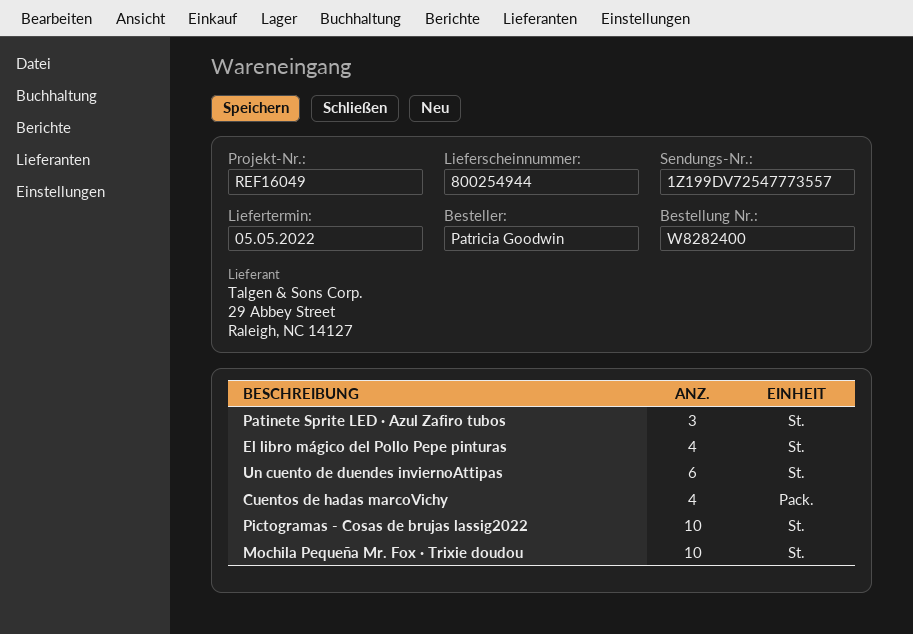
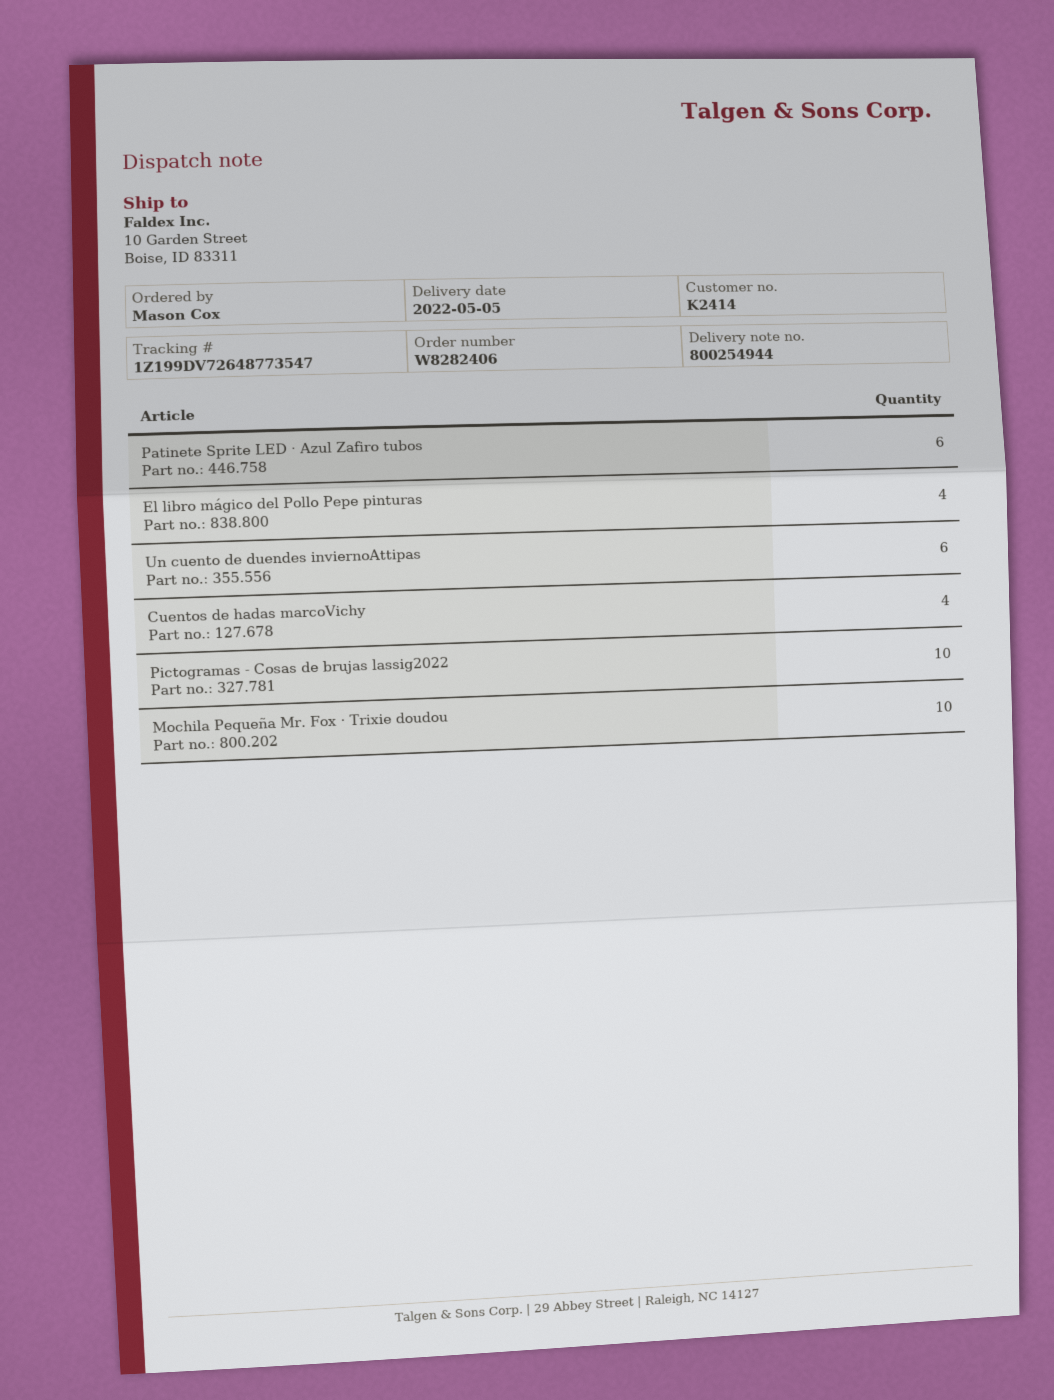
order number: W8282400 -> W8282406
ordered by: Patricia Goodwin -> Mason Cox
tracking number: 1Z199DV72547773557 -> 1Z199DV72648773547
Patinete Sprite LED · Azul Zafiro tubos: 3 -> 6

